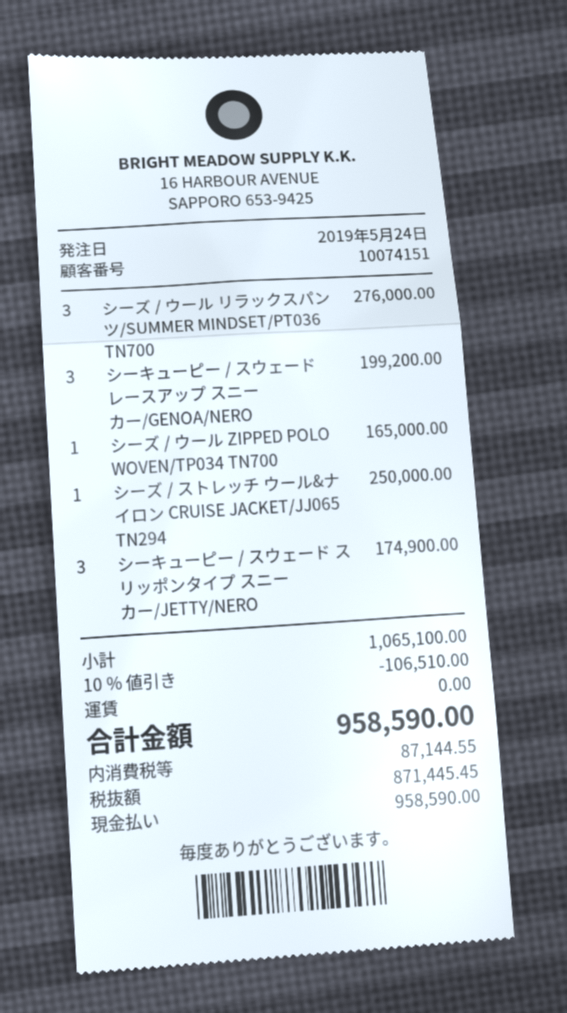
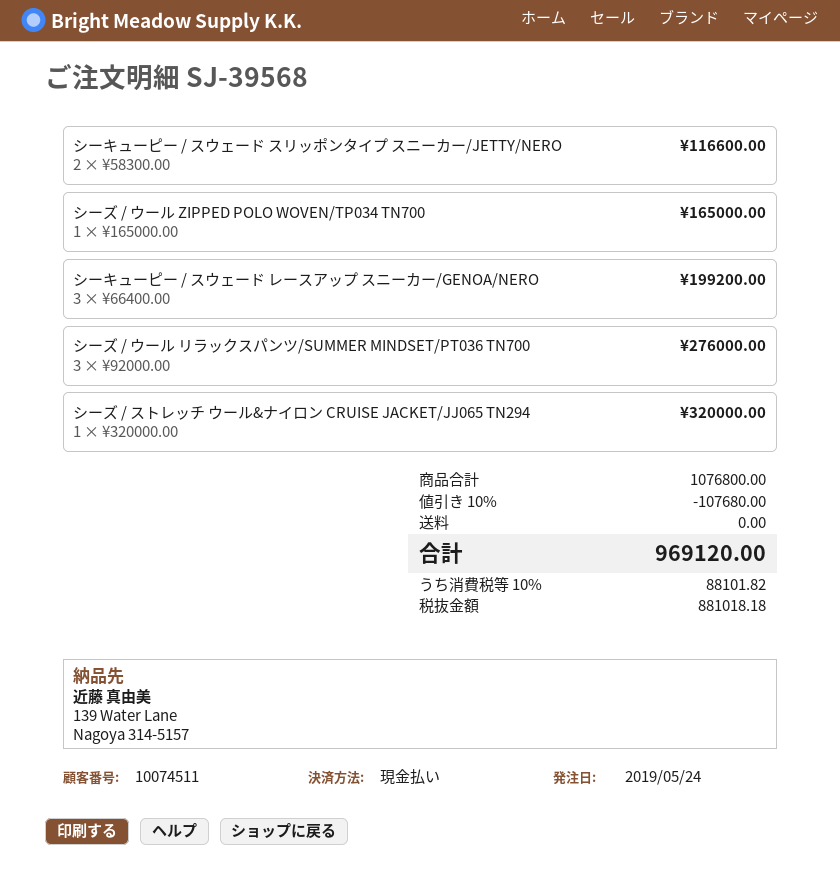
customer number: 10074151 -> 10074511
シーズ / ストレッチ ウール&ナイロン CRUISE JACKET/JJ065 TN294: 1 for 250000.00 -> 1 for 320000.00
シーキューピー / スウェード スリッポンタイプ スニーカー/JETTY/NERO: 3 for 174900.00 -> 2 for 116600.00
subtotal: 1065100.00 -> 1076800.00
discount: 10% = 106510.00 -> 10% = 107680.00
net: 871445.45 -> 881018.18
tax: 87144.55 -> 88101.82
total: 958590.00 -> 969120.00

